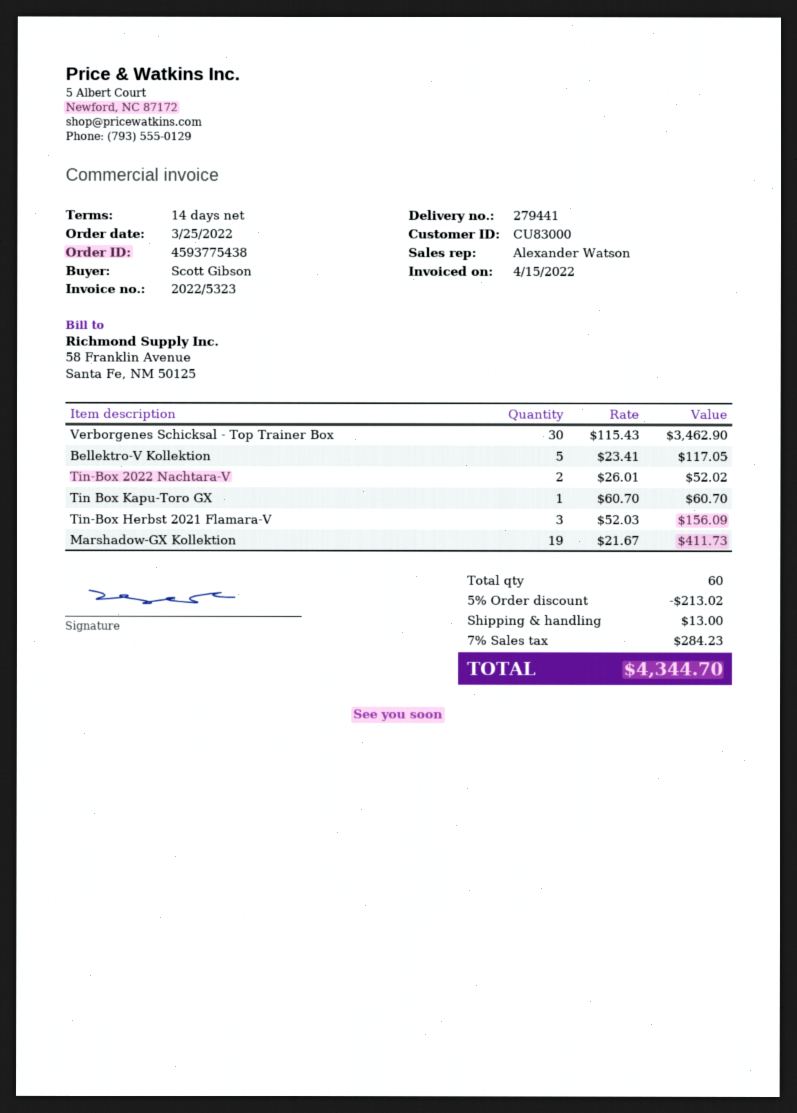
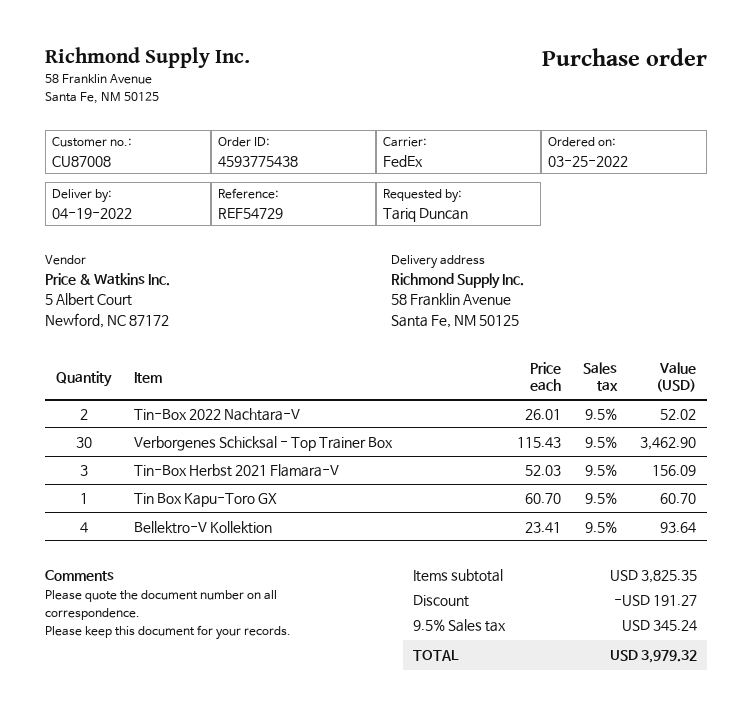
customer number: CU83000 -> CU87008
ordered by: Scott Gibson -> Tariq Duncan
Bellektro-V Kollektion: 5 x 23.41 = 117.05 -> 4 x 23.41 = 93.64
Marshadow-GX Kollektion: 19 x 21.67 = 411.73 -> none
discount: 213.02 -> 191.27
shipping: 13.00 -> none
tax: 7% = 284.23 -> 9.5% = 345.24
total: 4344.70 -> 3979.32

